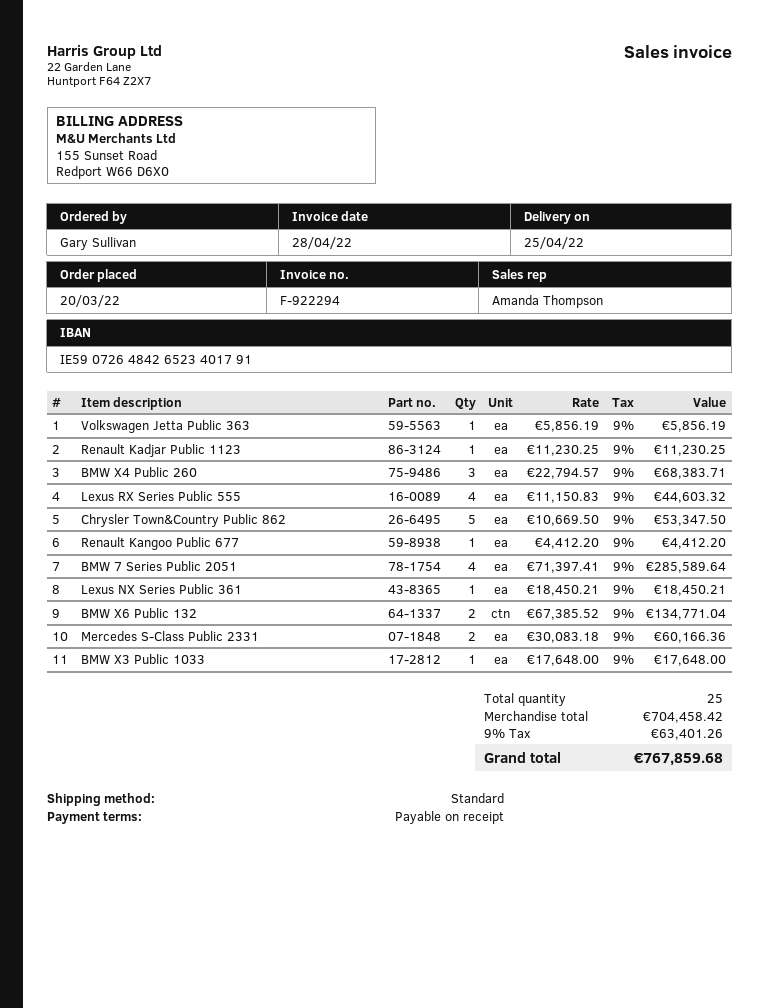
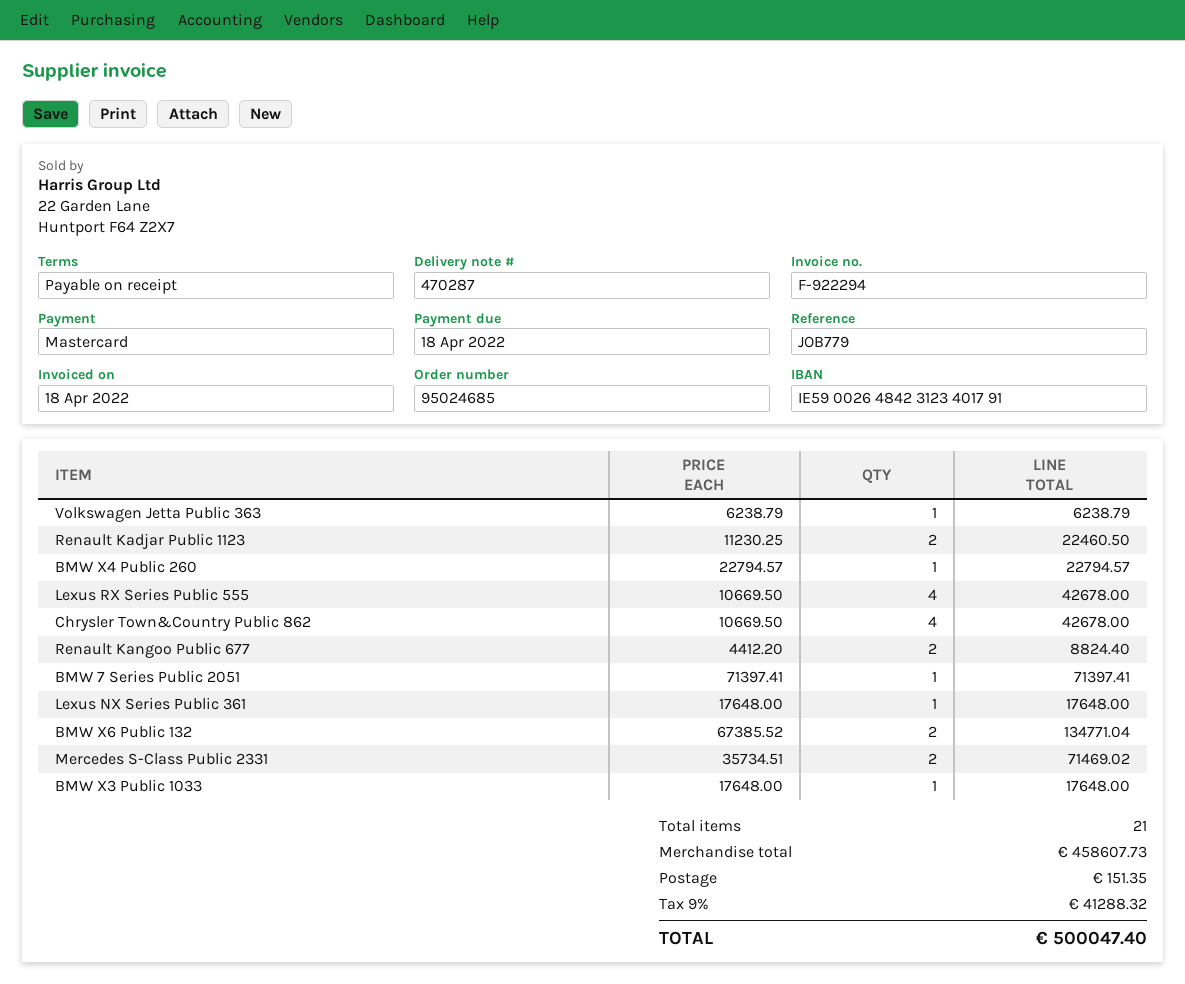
invoice date: 2022-04-28 -> 2022-04-18
bank account: IE59072648426523401791 -> IE59002648423123401791
Volkswagen Jetta Public 363: 1 x 5856.19 = 5856.19 -> 1 x 6238.79 = 6238.79
Renault Kadjar Public 1123: 1 x 11230.25 = 11230.25 -> 2 x 11230.25 = 22460.50
BMW X4 Public 260: 3 x 22794.57 = 68383.71 -> 1 x 22794.57 = 22794.57
Lexus RX Series Public 555: 4 x 11150.83 = 44603.32 -> 4 x 10669.50 = 42678.00
Chrysler Town&Country Public 862: 5 x 10669.50 = 53347.50 -> 4 x 10669.50 = 42678.00
Renault Kangoo Public 677: 1 x 4412.20 = 4412.20 -> 2 x 4412.20 = 8824.40
BMW 7 Series Public 2051: 4 x 71397.41 = 285589.64 -> 1 x 71397.41 = 71397.41
Lexus NX Series Public 361: 1 x 18450.21 = 18450.21 -> 1 x 17648.00 = 17648.00
Mercedes S-Class Public 2331: 2 x 30083.18 = 60166.36 -> 2 x 35734.51 = 71469.02
total quantity: 25 -> 21
subtotal: 704458.42 -> 458607.73
shipping: none -> 151.35
tax: 9% = 63401.26 -> 9% = 41288.32
total: 767859.68 -> 500047.40

